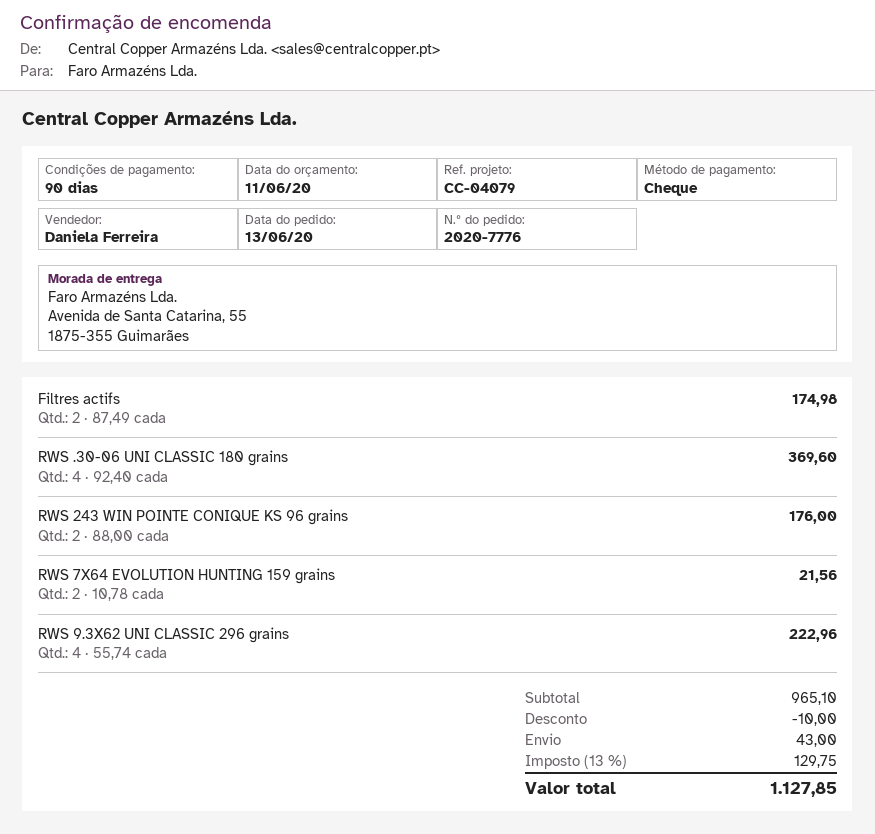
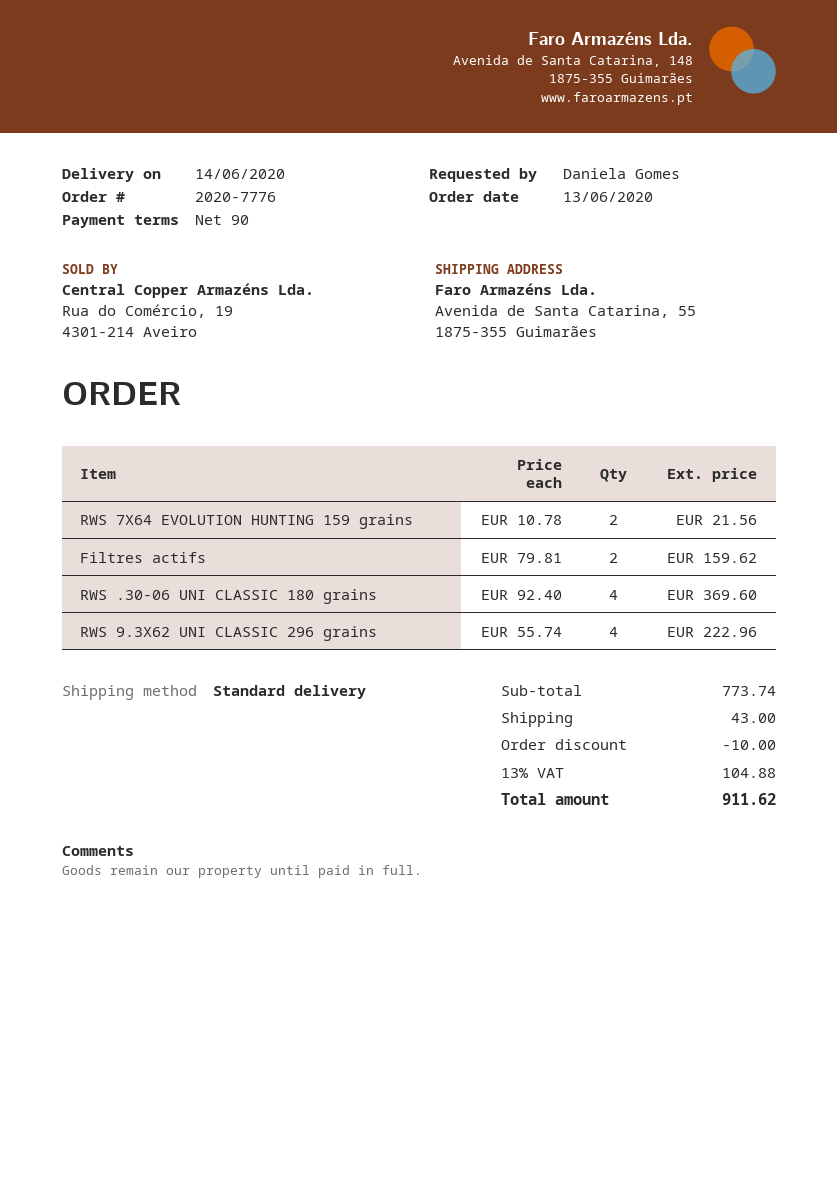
Filtres actifs: 2 x 87.49 = 174.98 -> 2 x 79.81 = 159.62
RWS 243 WIN POINTE CONIQUE KS 96 grains: 2 x 88.00 = 176.00 -> none
subtotal: 965.10 -> 773.74
tax: 13% = 129.75 -> 13% = 104.88
total: 1127.85 -> 911.62

